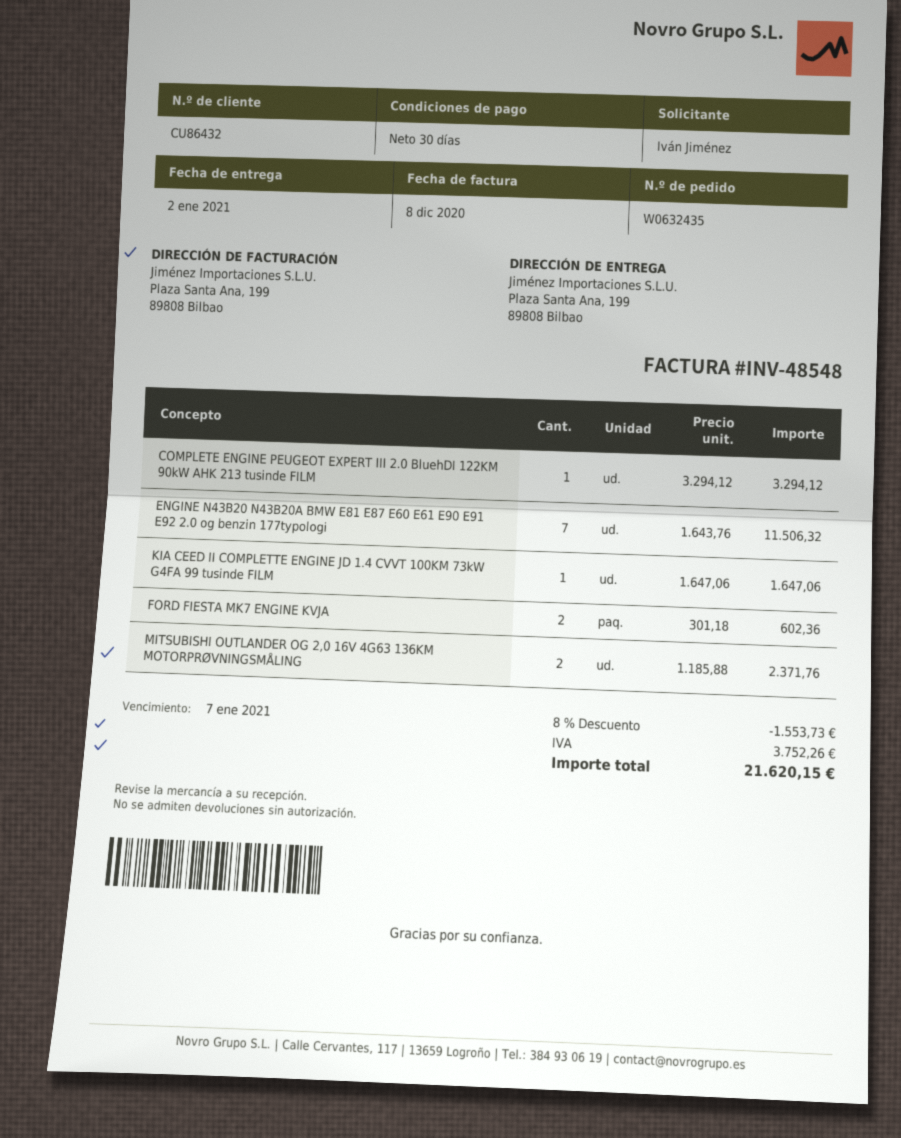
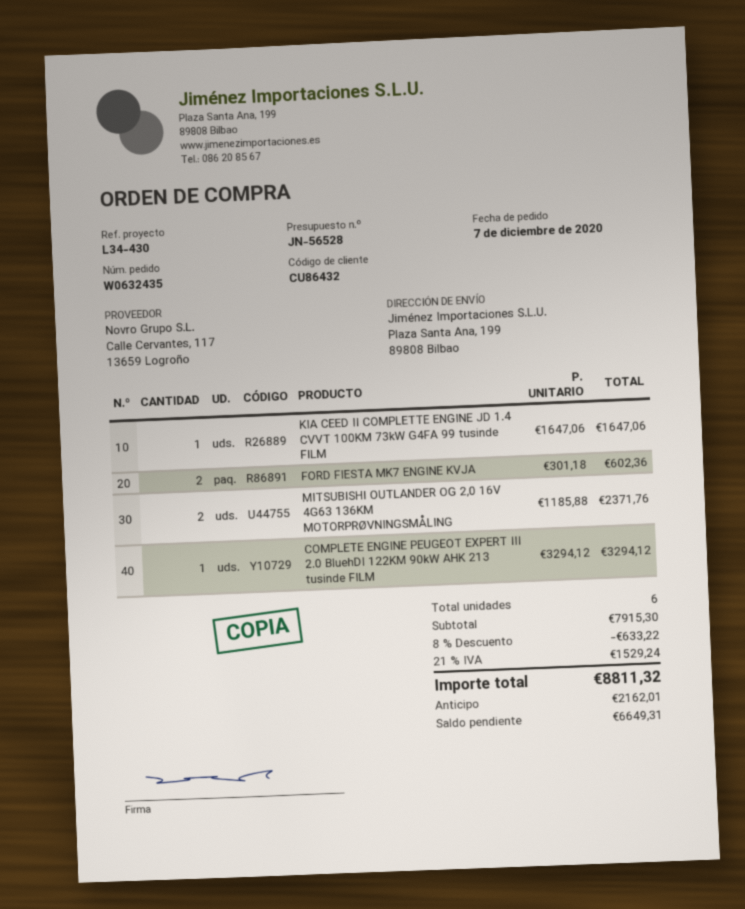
ENGINE N43B20 N43B20A BMW E81 E87 E60 E61 E90 E91 E92 2.0 og benzin 177typologi: 7 x 1643.76 = 11506.32 -> none
discount: 8% = 1553.73 -> 8% = 633.22
tax: 3752.26 -> 1529.24
total: 21620.15 -> 8811.32

